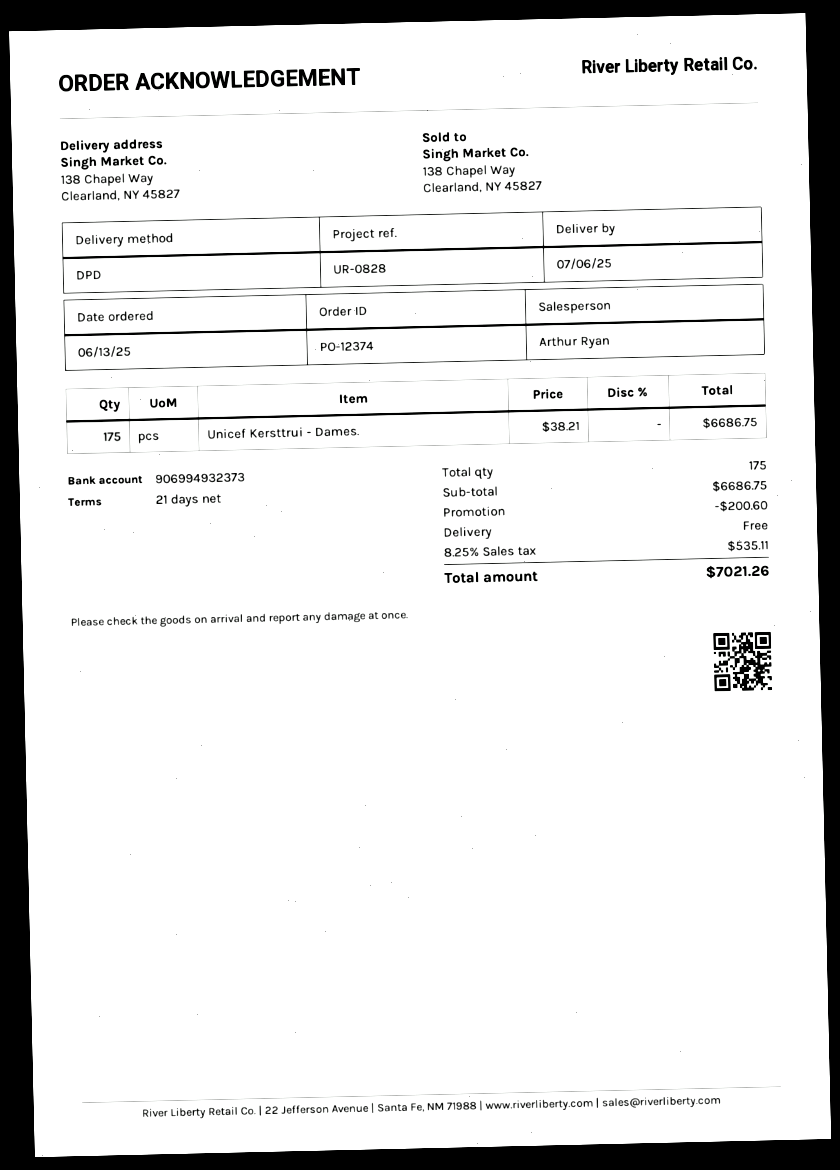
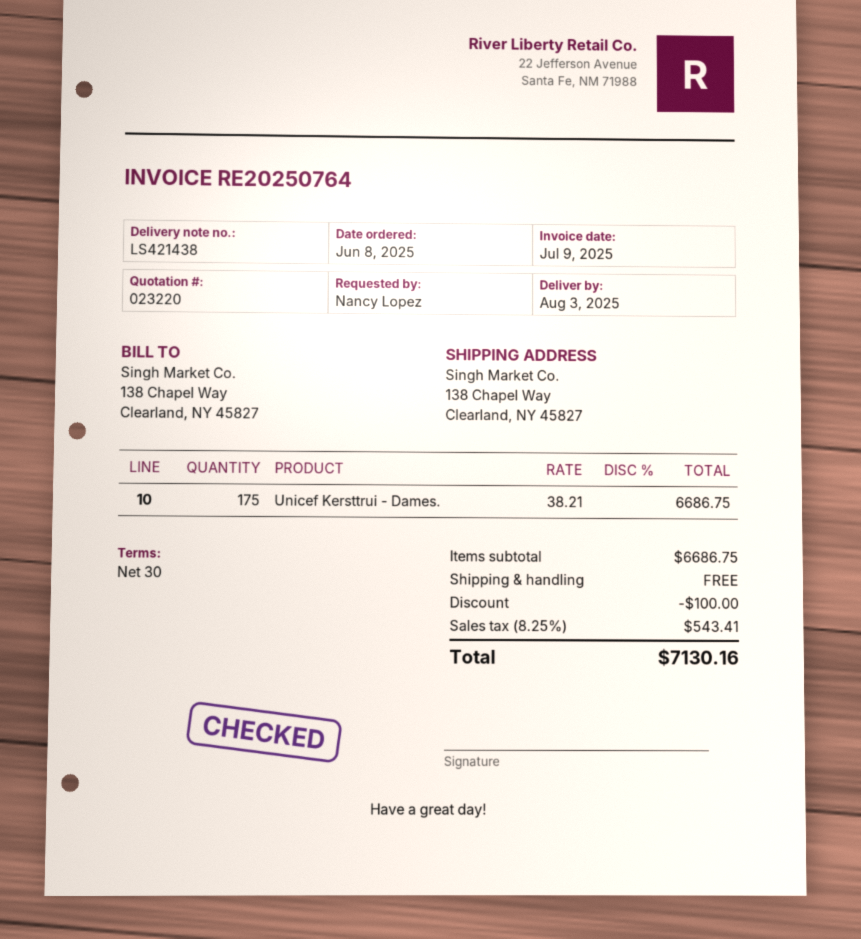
order date: 2025-06-13 -> 2025-06-08
delivery date: 2025-07-06 -> 2025-08-03
payment terms: 21 days -> 30 days
discount: 200.60 -> 100.00
tax: 8.25% = 535.11 -> 8.25% = 543.41
total: 7021.26 -> 7130.16

